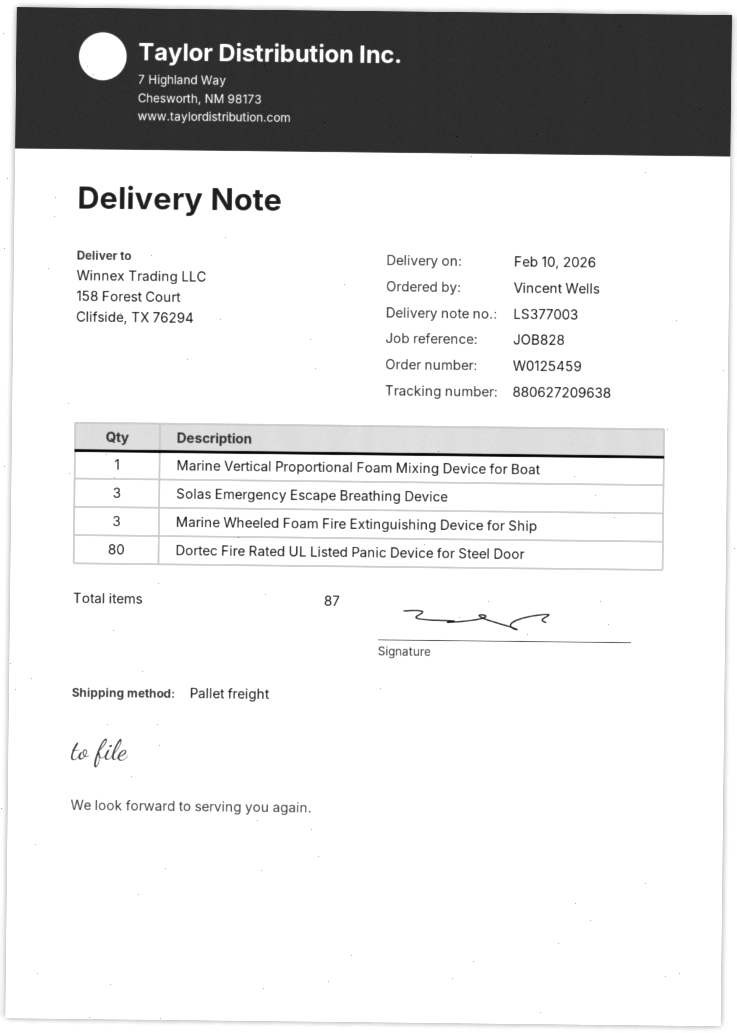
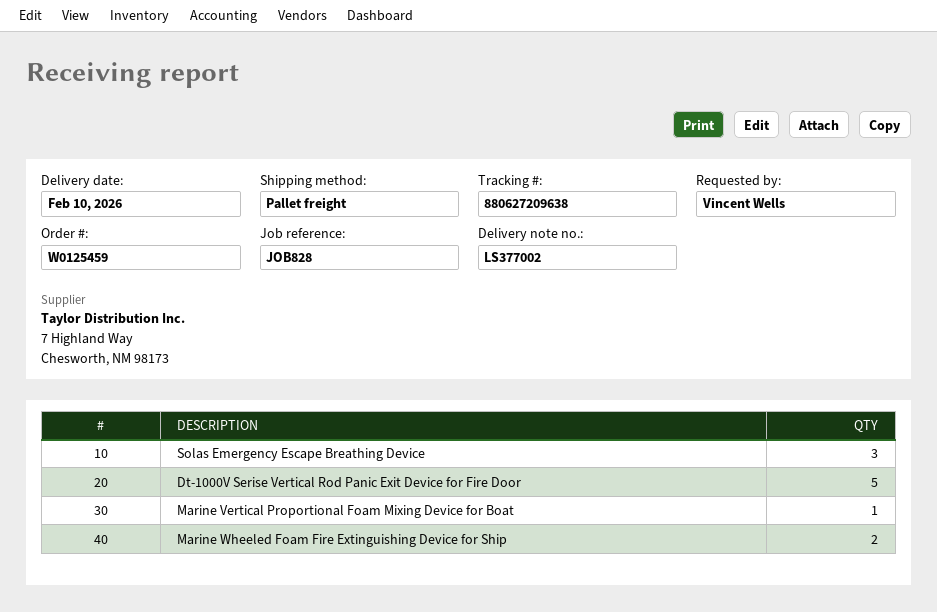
delivery note number: LS377003 -> LS377002
Marine Wheeled Foam Fire Extinguishing Device for Ship: 3 -> 2
Dortec Fire Rated UL Listed Panic Device for Steel Door: 80 -> none
Dt-1000V Serise Vertical Rod Panic Exit Device for Fire Door: none -> 5

